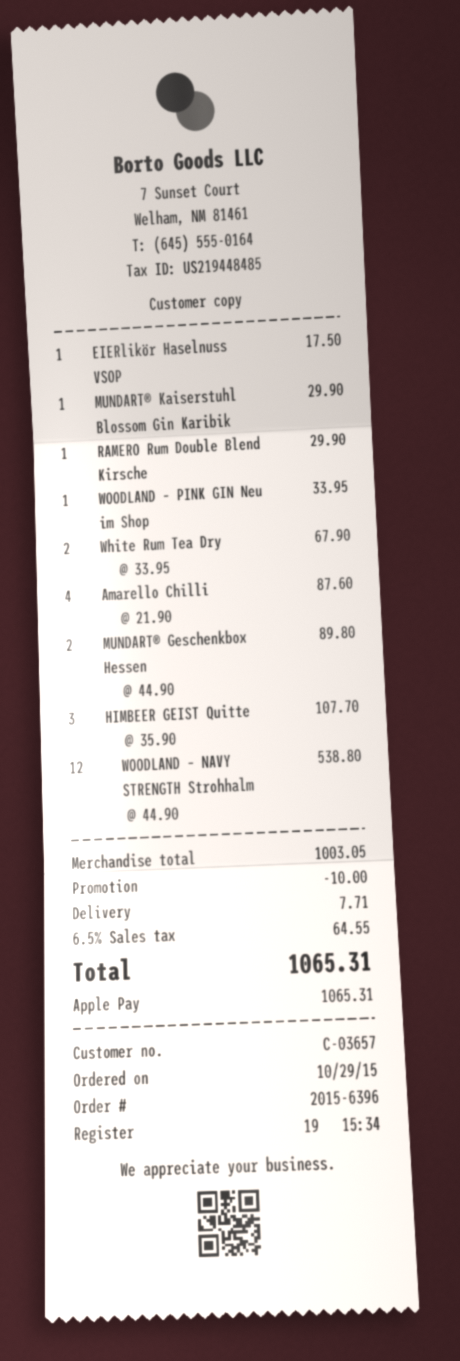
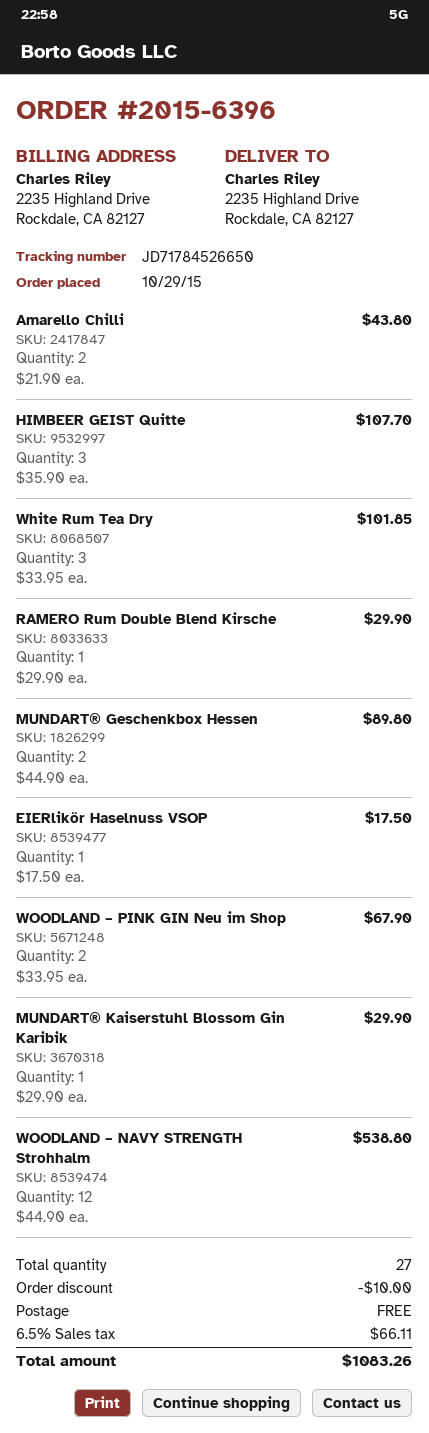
WOODLAND – PINK GIN Neu im Shop: 1 x 33.95 = 33.95 -> 2 x 33.95 = 67.90
White Rum Tea Dry: 2 x 33.95 = 67.90 -> 3 x 33.95 = 101.85
Amarello Chilli: 4 x 21.90 = 87.60 -> 2 x 21.90 = 43.80
shipping: 7.71 -> 0.00
tax: 6.5% = 64.55 -> 6.5% = 66.11
total: 1065.31 -> 1083.26

